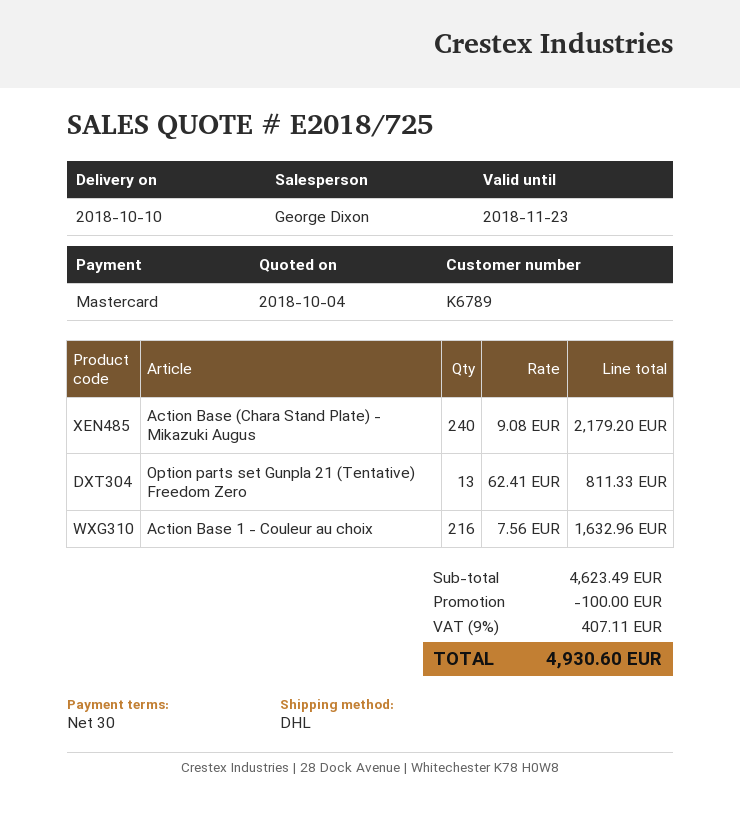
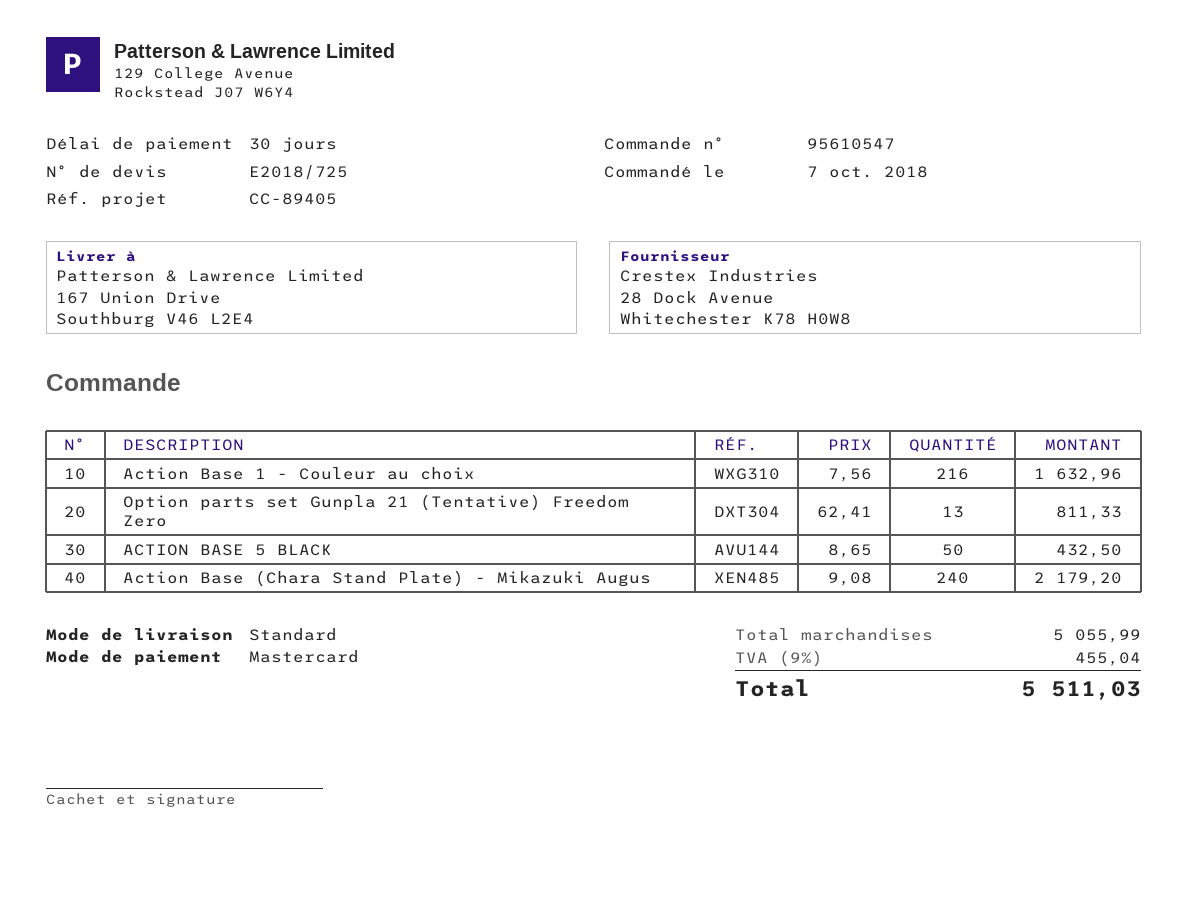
shipping method: DHL -> standard
ACTION BASE 5 BLACK: none -> 50 x 8.65 = 432.50
subtotal: 4623.49 -> 5055.99
discount: 100.00 -> none
tax: 9% = 407.11 -> 9% = 455.04
total: 4930.60 -> 5511.03

